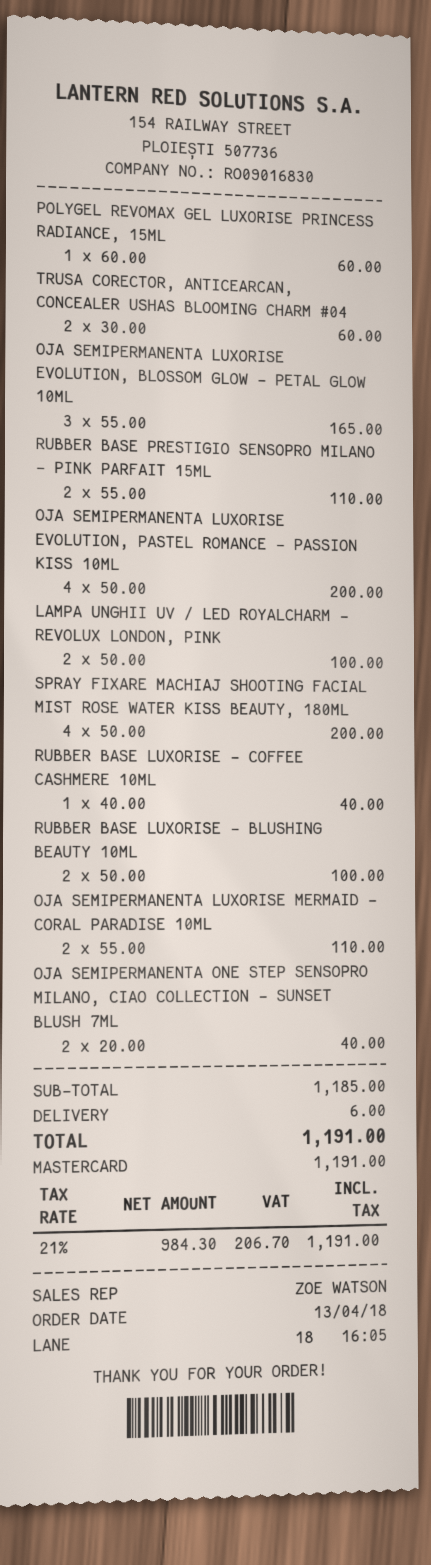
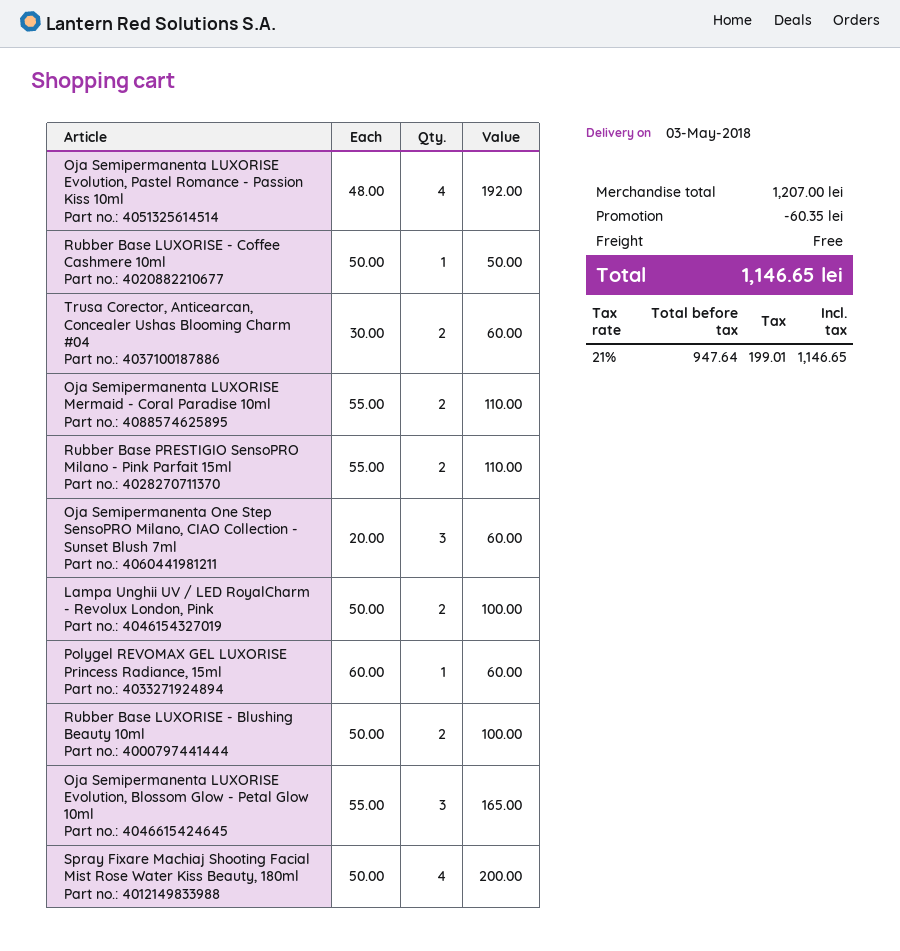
OJA SEMIPERMANENTA LUXORISE EVOLUTION, PASTEL ROMANCE - PASSION KISS 10ML: 4 x 50.00 = 200.00 -> 4 x 48.00 = 192.00
RUBBER BASE LUXORISE - COFFEE CASHMERE 10ML: 1 x 40.00 = 40.00 -> 1 x 50.00 = 50.00
OJA SEMIPERMANENTA ONE STEP SENSOPRO MILANO, CIAO COLLECTION - SUNSET BLUSH 7ML: 2 x 20.00 = 40.00 -> 3 x 20.00 = 60.00
subtotal: 1185.00 -> 1207.00
discount: none -> 60.35
shipping: 6.00 -> 0.00
net: 984.30 -> 947.64
tax: 21% = 206.70 -> 21% = 199.01
total: 1191.00 -> 1146.65

